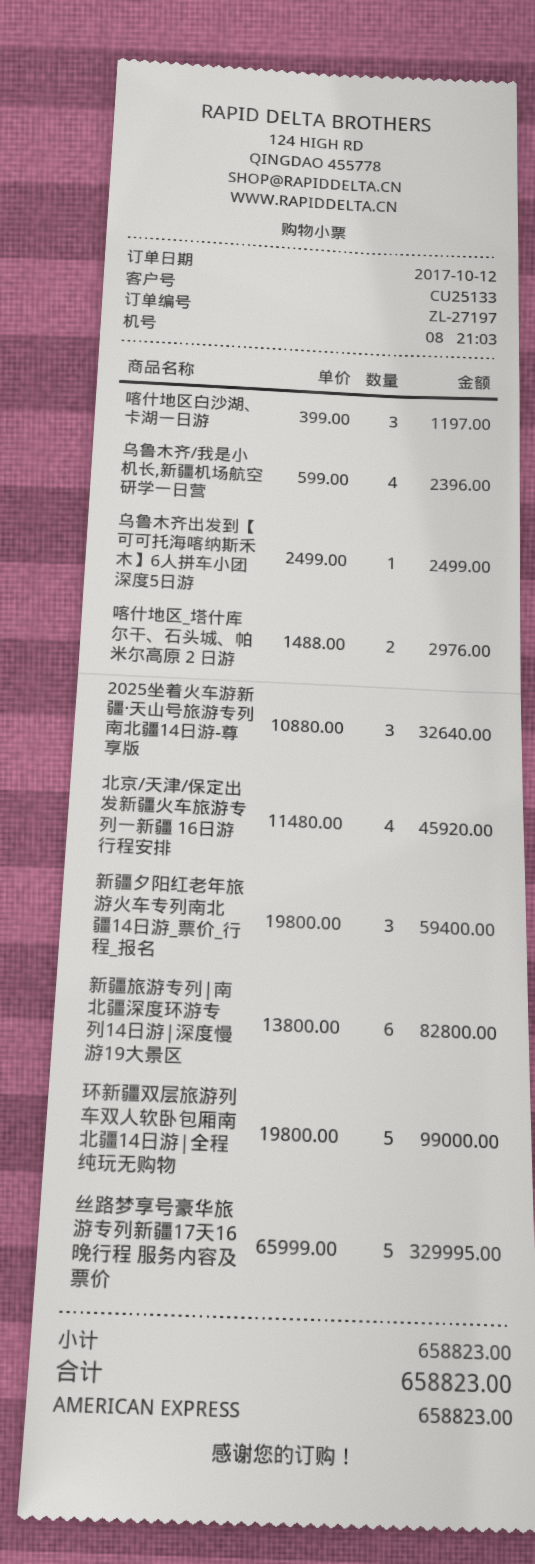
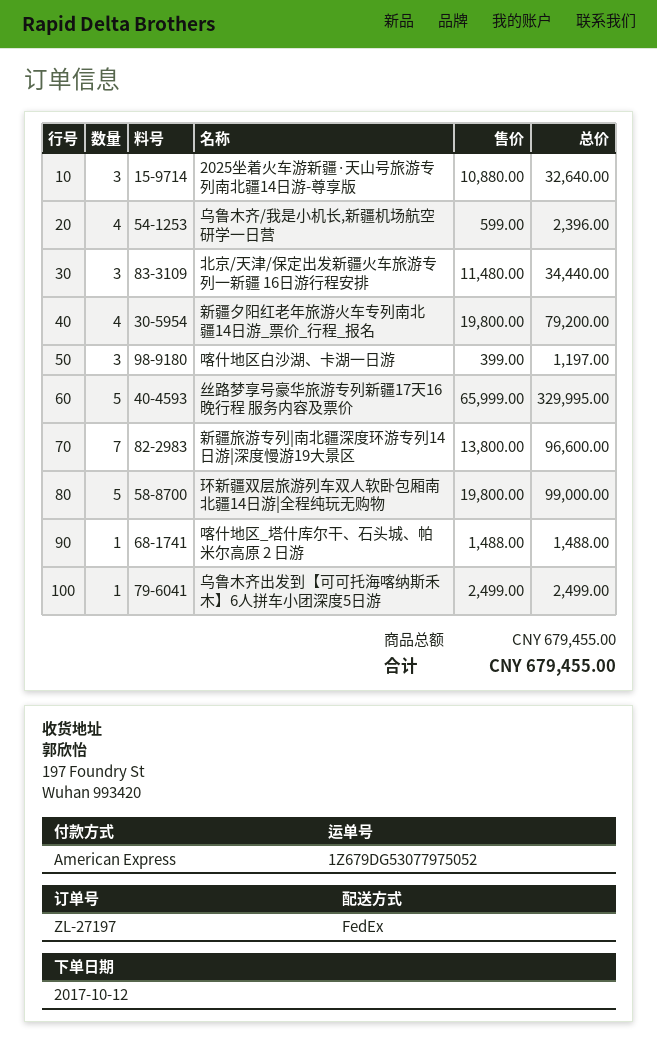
喀什地区_塔什库尔干、石头城、帕米尔高原 2 日游: 2 x 1488.00 = 2976.00 -> 1 x 1488.00 = 1488.00
北京/天津/保定出发新疆火车旅游专列一新疆 16日游行程安排: 4 x 11480.00 = 45920.00 -> 3 x 11480.00 = 34440.00
新疆夕阳红老年旅游火车专列南北疆14日游_票价_行程_报名: 3 x 19800.00 = 59400.00 -> 4 x 19800.00 = 79200.00
新疆旅游专列|南北疆深度环游专列14日游|深度慢游19大景区: 6 x 13800.00 = 82800.00 -> 7 x 13800.00 = 96600.00
subtotal: 658823.00 -> 679455.00
total: 658823.00 -> 679455.00

